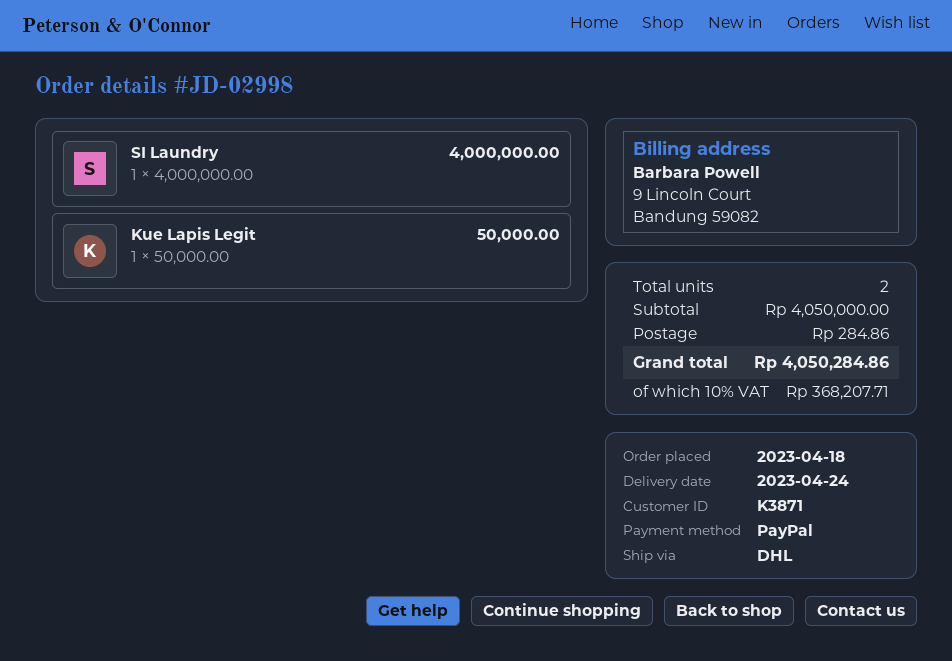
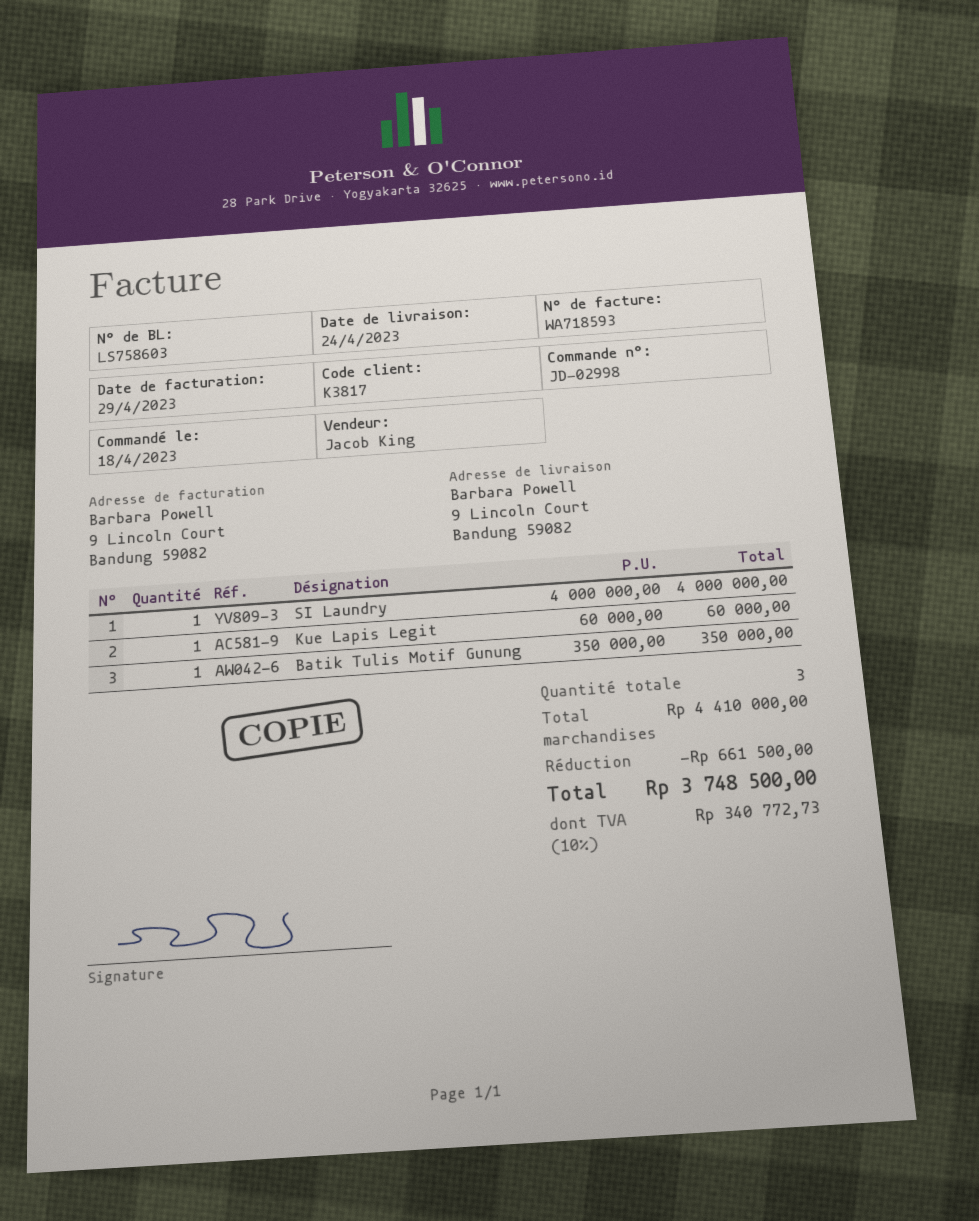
customer number: K3871 -> K3817
Kue Lapis Legit: 1 x 50000.00 = 50000.00 -> 1 x 60000.00 = 60000.00
Batik Tulis Motif Gunung: none -> 1 x 350000.00 = 350000.00
total quantity: 2 -> 3
subtotal: 4050000.00 -> 4410000.00
discount: none -> 661500.00
shipping: 284.86 -> none
tax: 10% = 368207.71 -> 10% = 340772.73
total: 4050284.86 -> 3748500.00

